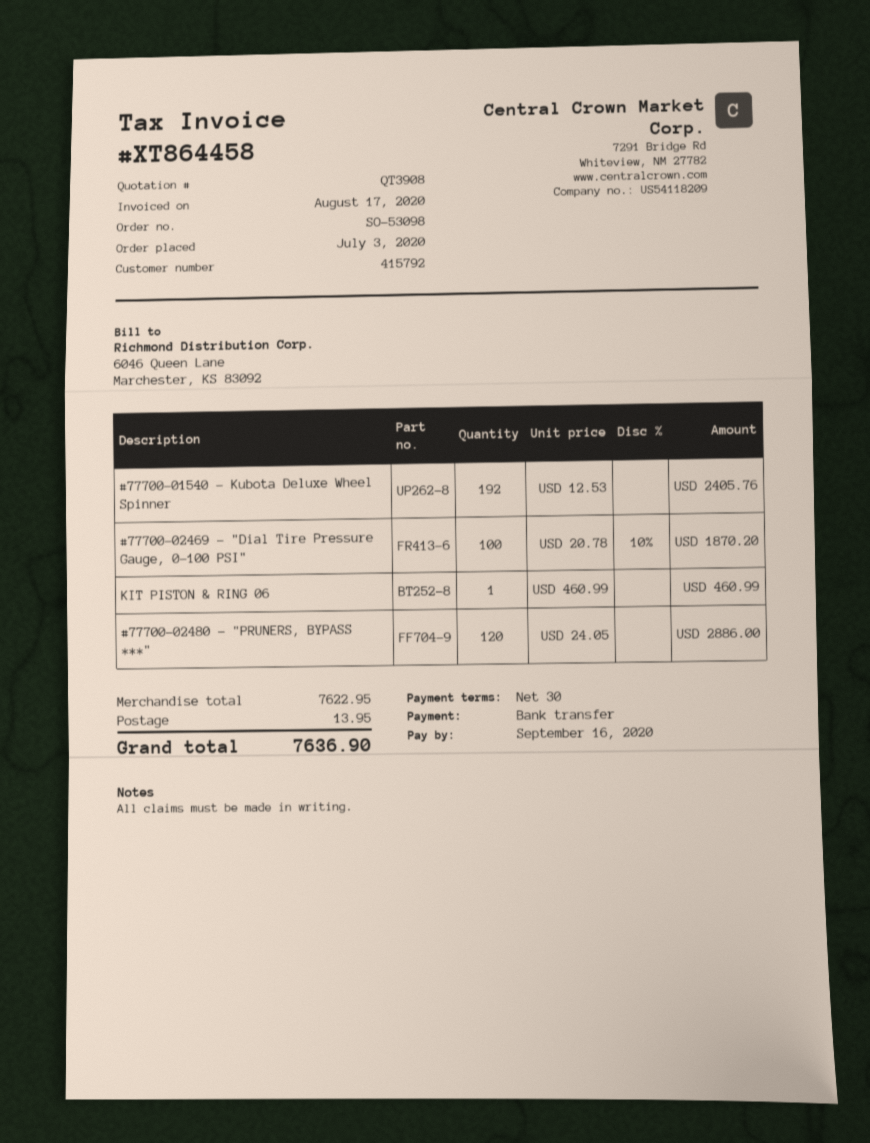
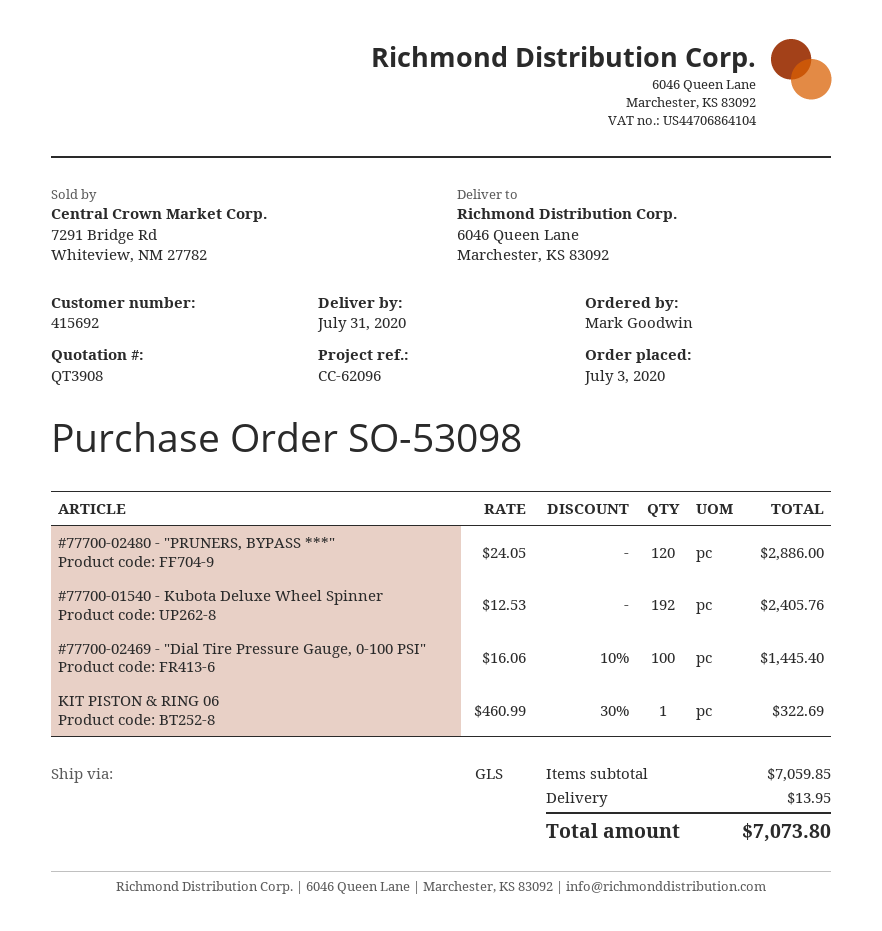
customer number: 415792 -> 415692
#77700-02469 - "Dial Tire Pressure Gauge, 0-100 PSI": 100 x 20.78 - 10% = 1870.20 -> 100 x 16.06 - 10% = 1445.40
KIT PISTON & RING 06: 1 x 460.99 = 460.99 -> 1 x 460.99 - 30% = 322.69
subtotal: 7622.95 -> 7059.85
total: 7636.90 -> 7073.80

